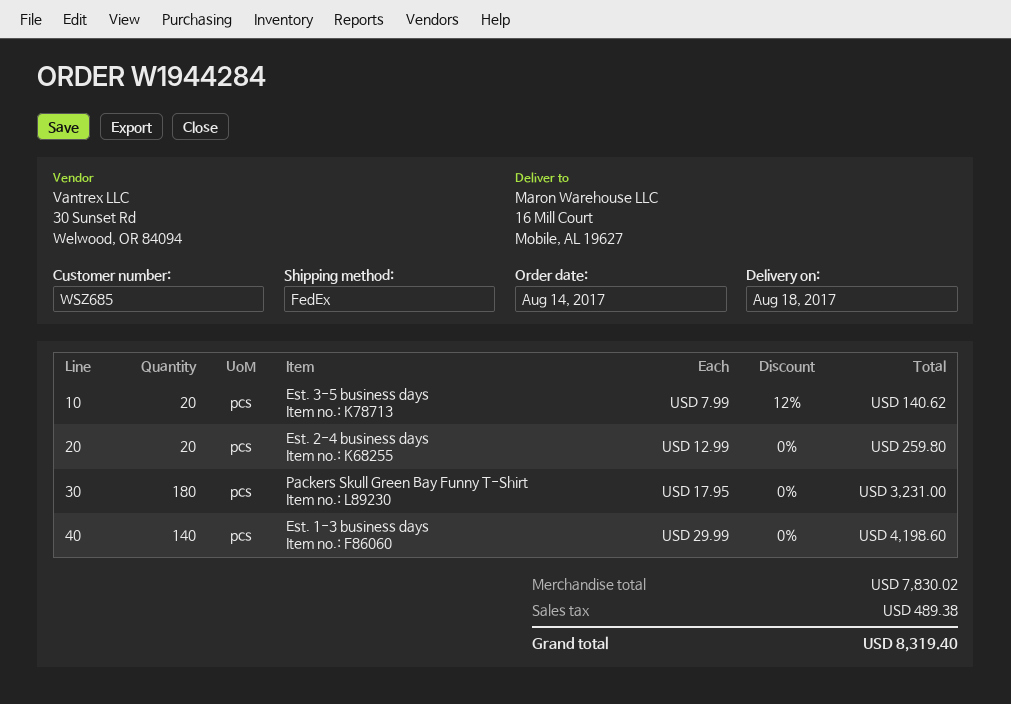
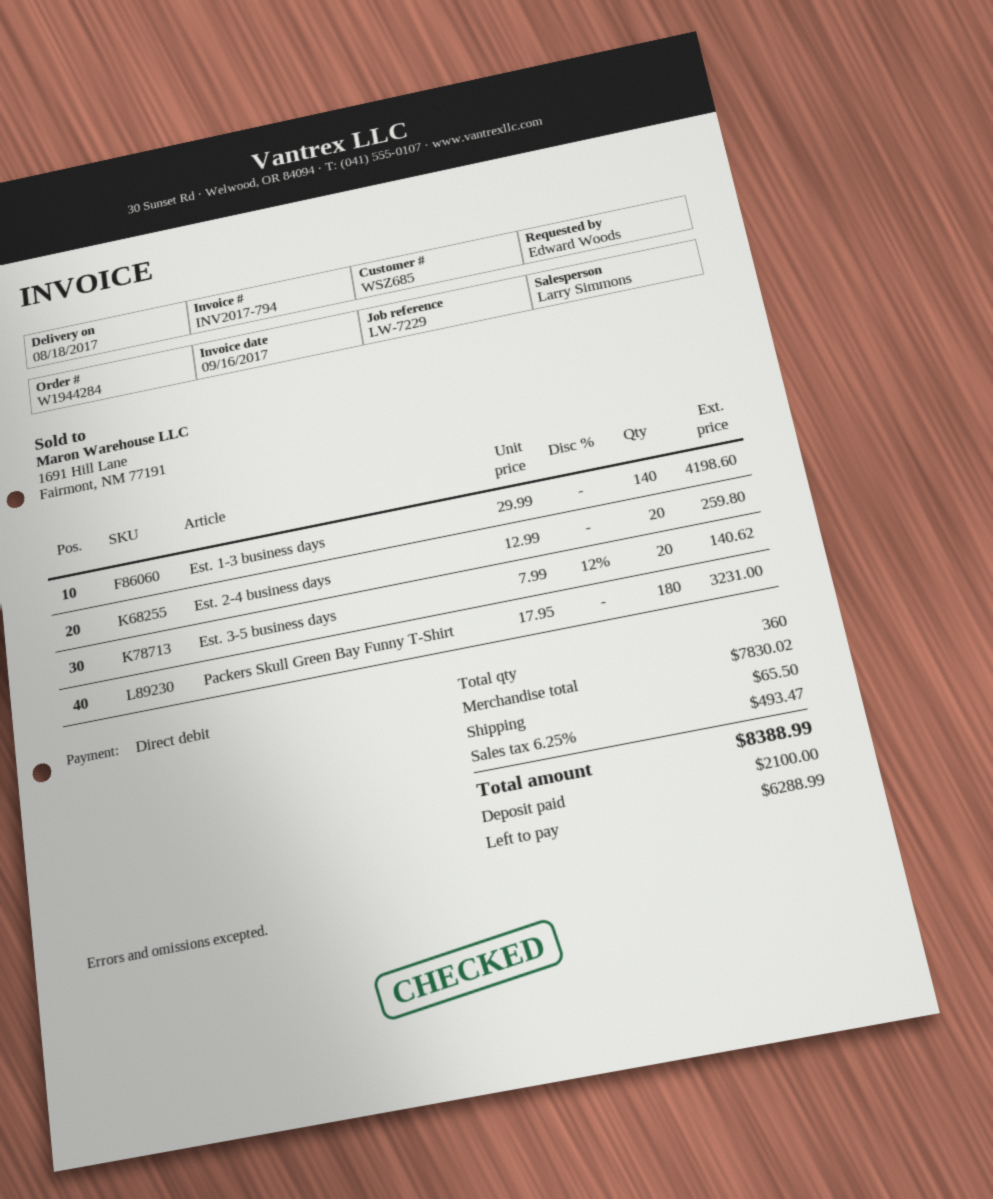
shipping: none -> 65.50
tax: 489.38 -> 493.47
total: 8319.40 -> 8388.99

